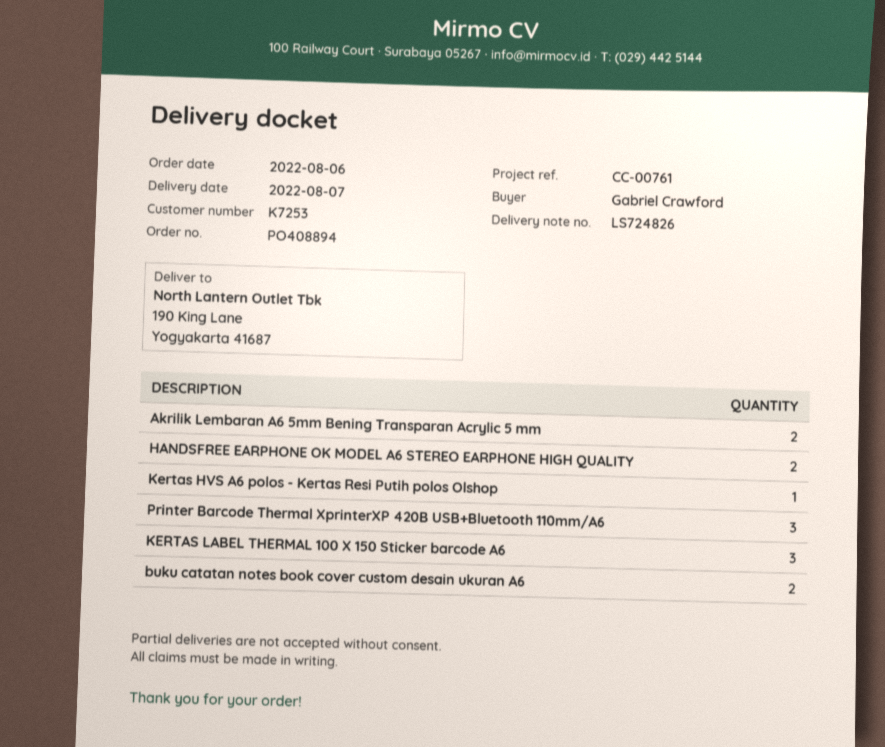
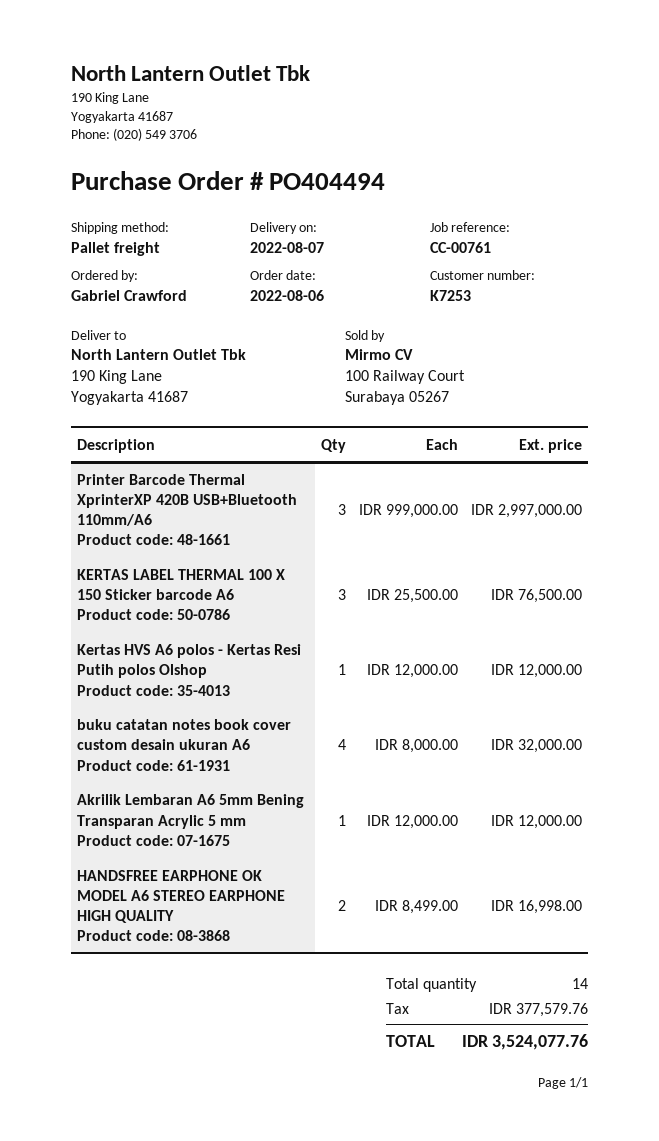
order number: PO408894 -> PO404494
Akrilik Lembaran A6 5mm Bening Transparan Acrylic 5 mm: 2 -> 1
buku catatan notes book cover custom desain ukuran A6: 2 -> 4

